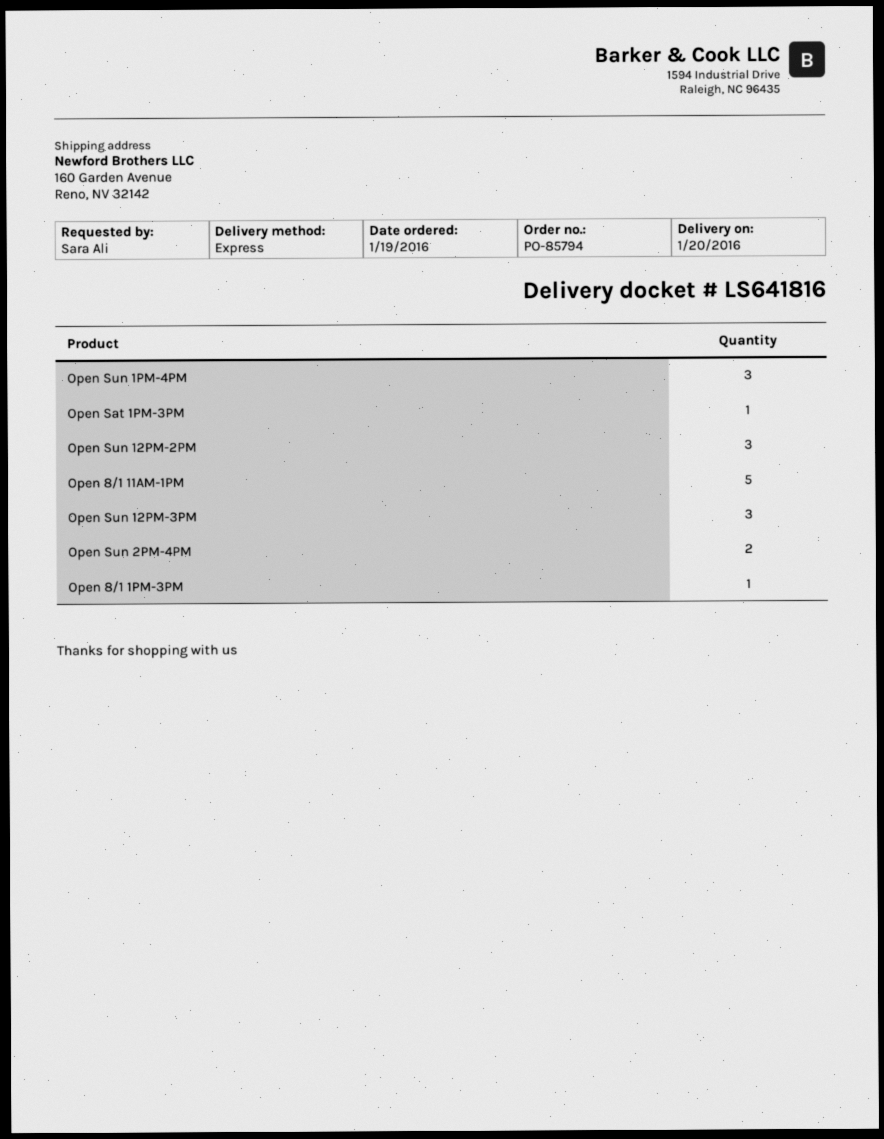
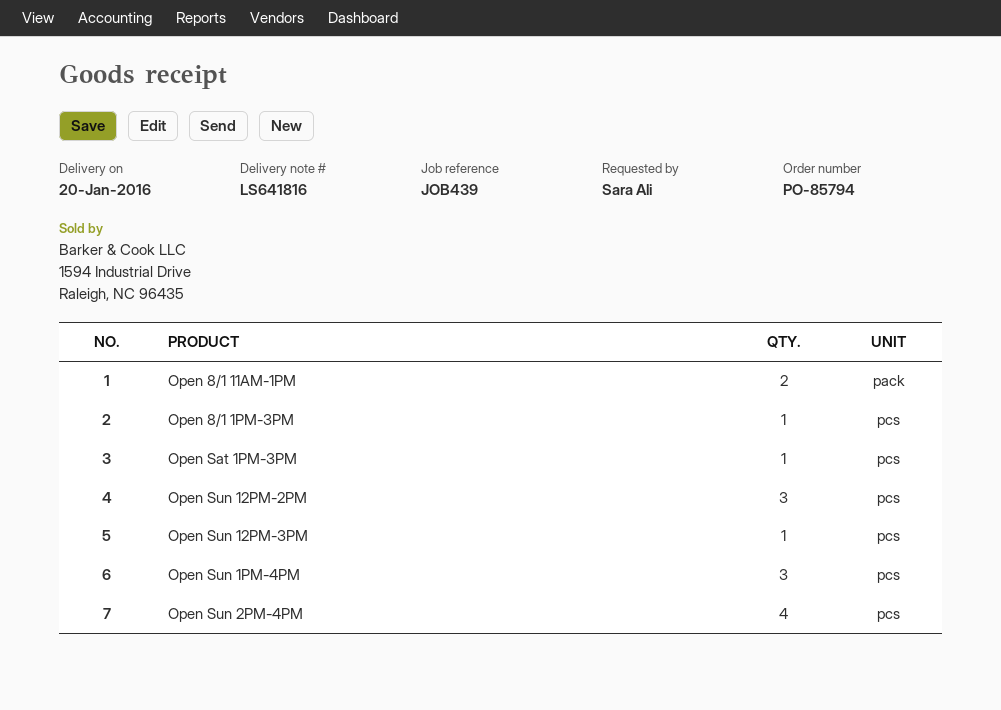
Open 8/1 11AM-1PM: 5 -> 2
Open Sun 12PM-3PM: 3 -> 1
Open Sun 2PM-4PM: 2 -> 4

